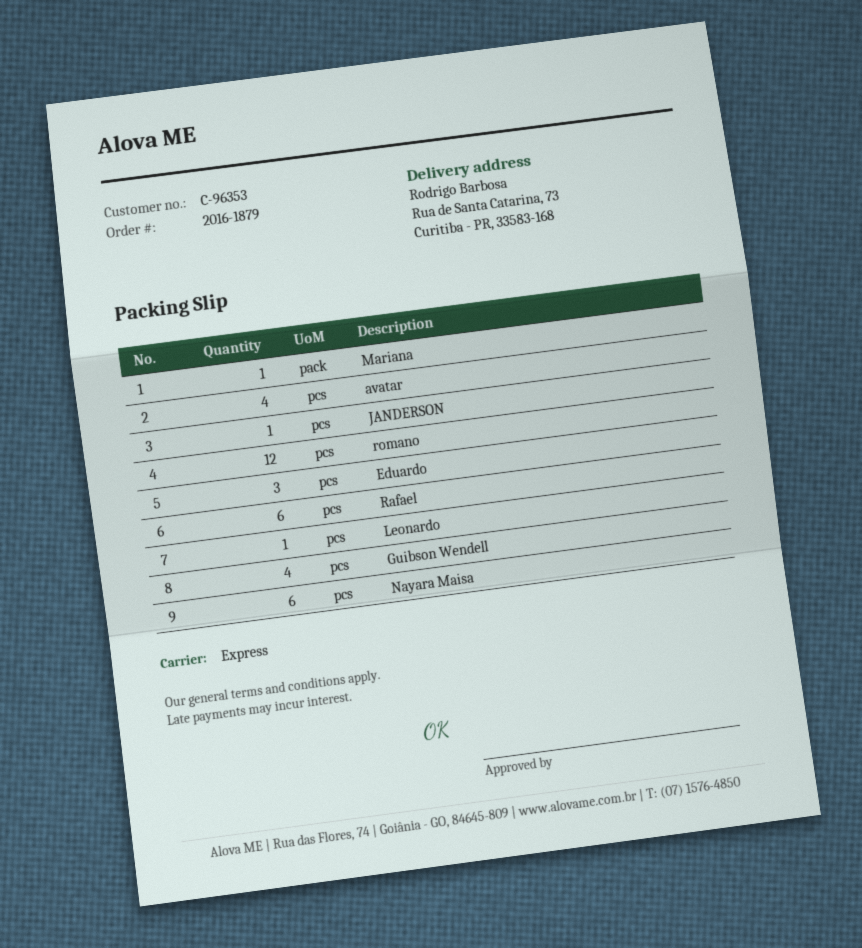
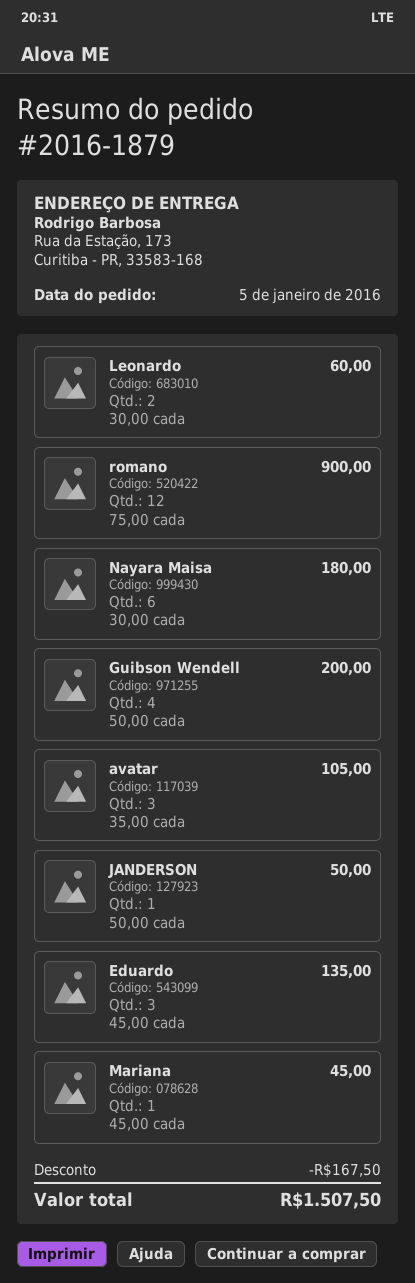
ship to: Rua de Santa Catarina, 73, Curitiba - PR, 33583-168 -> Rua da Estação, 173, Curitiba - PR, 33583-168
avatar: 4 -> 3
Rafael: 6 -> none
Leonardo: 1 -> 2

